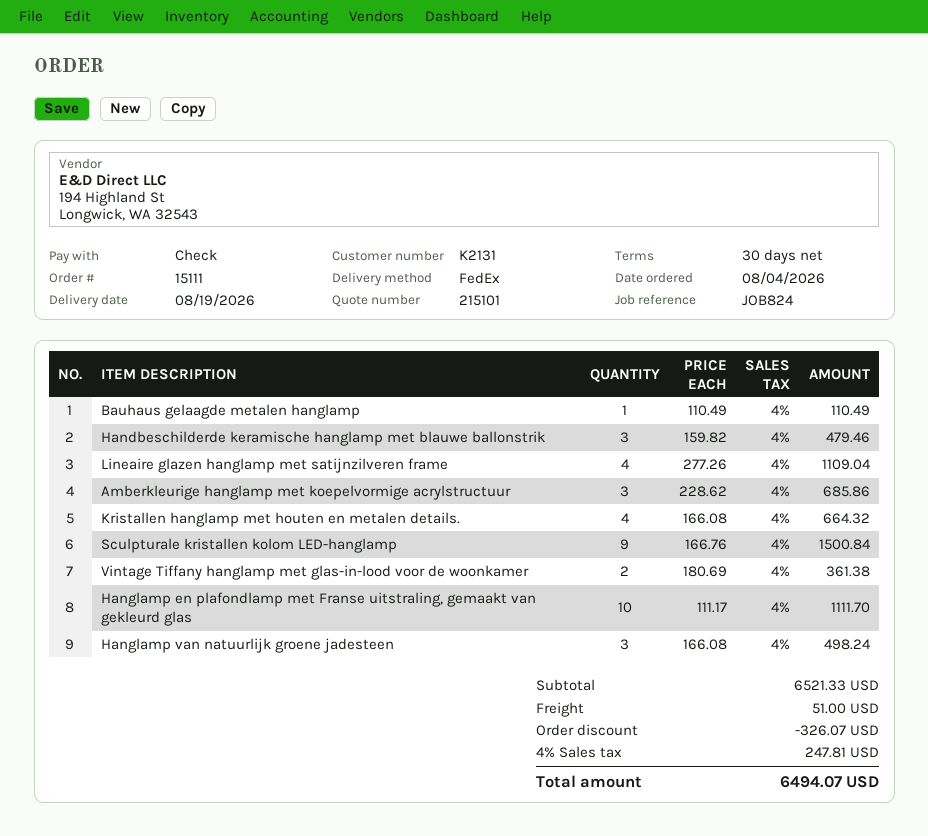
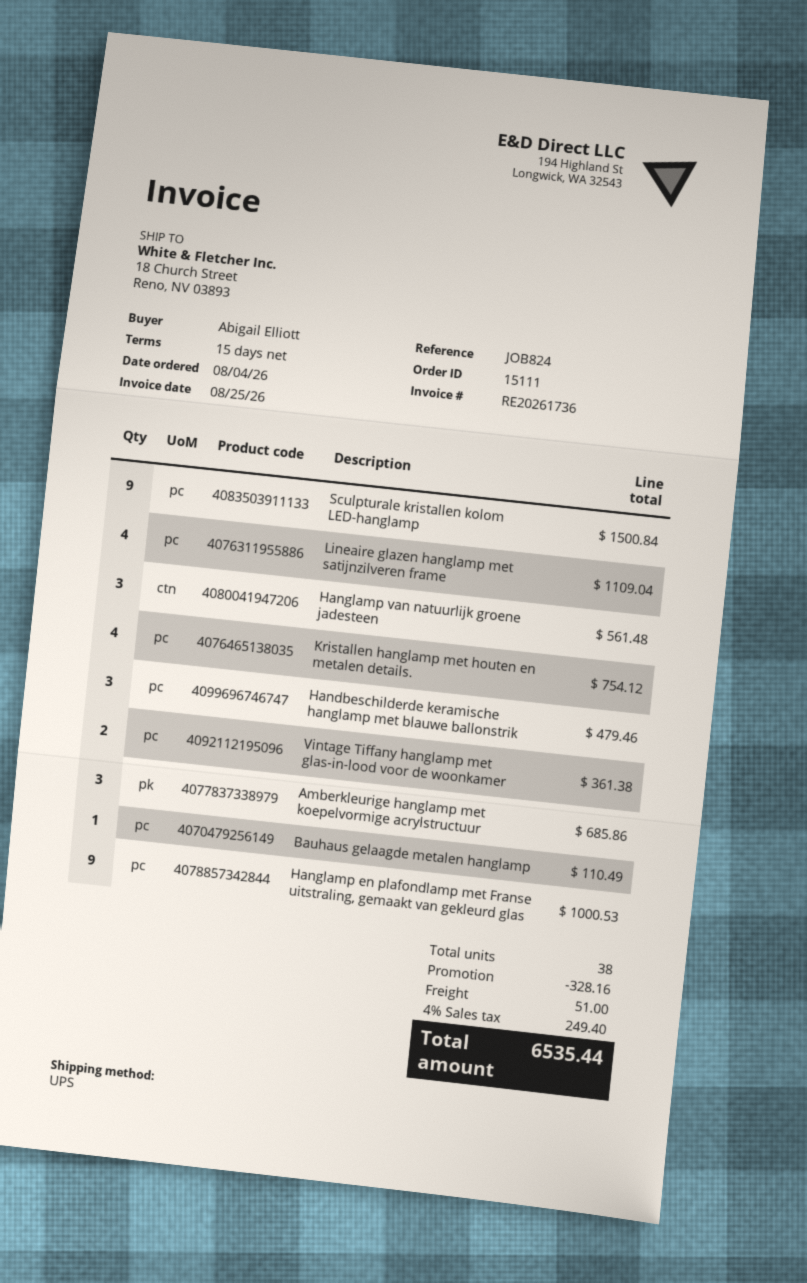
payment terms: 30 days -> 15 days
shipping method: FedEx -> UPS
Kristallen hanglamp met houten en metalen details.: 4 for 664.32 -> 4 for 754.12
Hanglamp en plafondlamp met Franse uitstraling, gemaakt van gekleurd glas: 10 for 1111.70 -> 9 for 1000.53
Hanglamp van natuurlijk groene jadesteen: 3 for 498.24 -> 3 for 561.48
discount: 326.07 -> 328.16
tax: 4% = 247.81 -> 4% = 249.40
total: 6494.07 -> 6535.44

